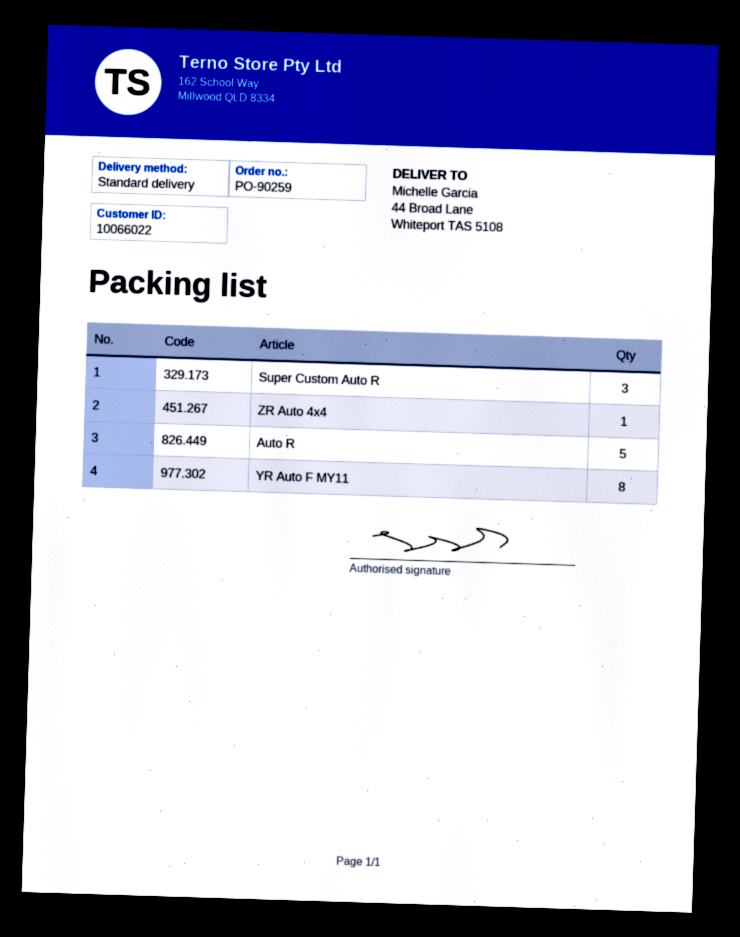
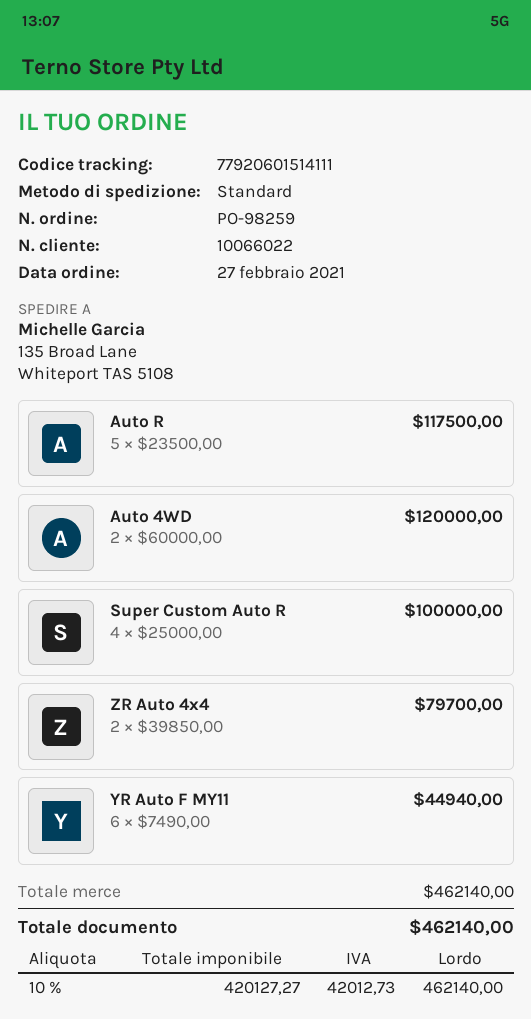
order number: PO-90259 -> PO-98259
ship to: 44 Broad Lane, Whiteport TAS 5108 -> 135 Broad Lane, Whiteport TAS 5108
Super Custom Auto R: 3 -> 4
ZR Auto 4x4: 1 -> 2
YR Auto F MY11: 8 -> 6
Auto 4WD: none -> 2

